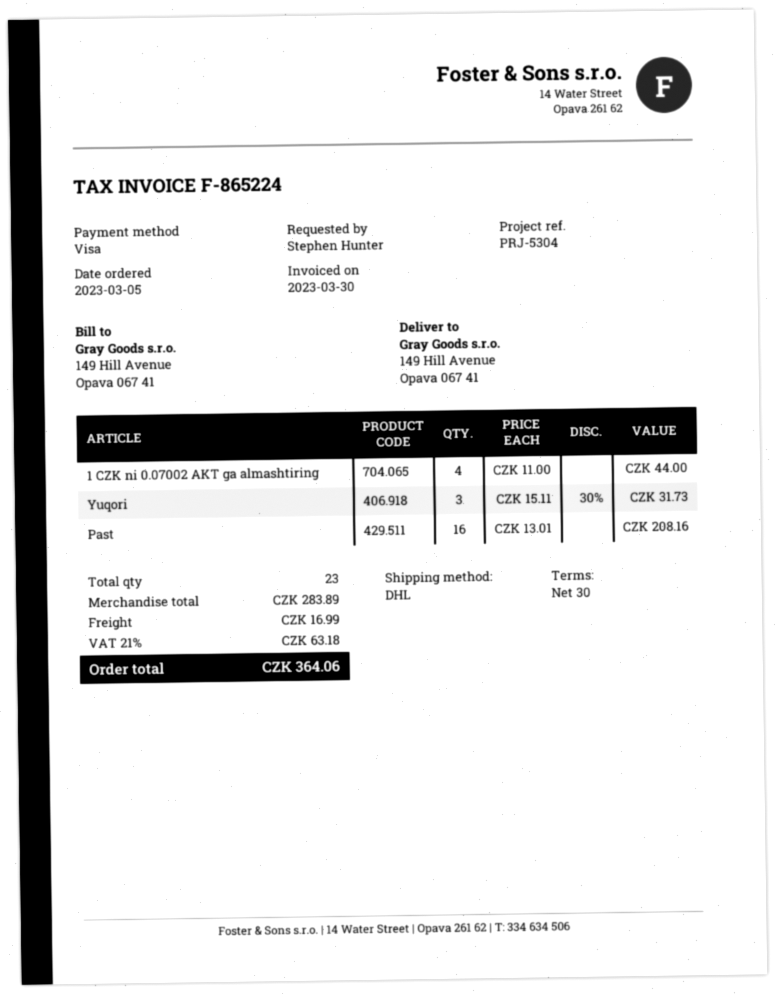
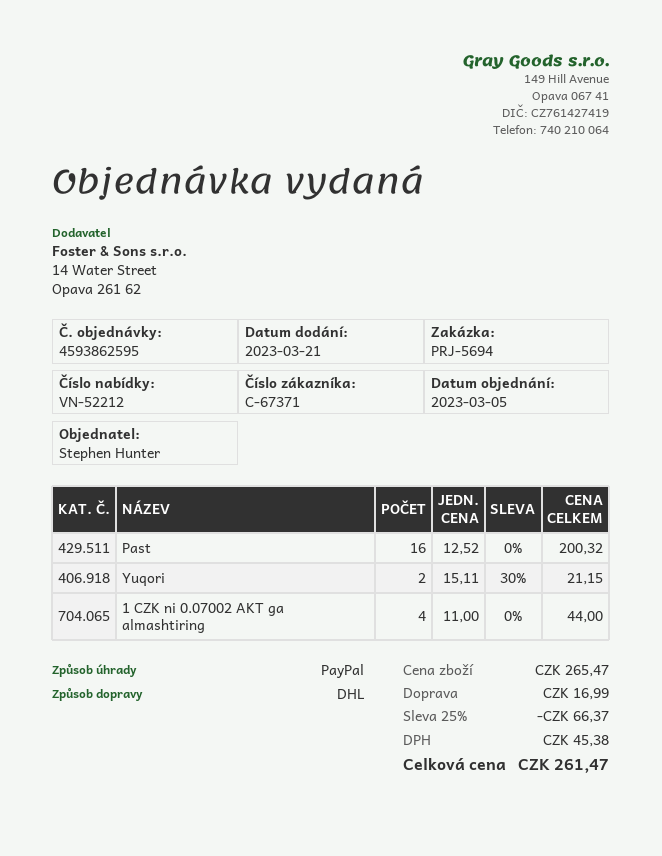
reference: PRJ-5304 -> PRJ-5694
payment method: Visa -> PayPal
Yuqori: 3 x 15.11 - 30% = 31.73 -> 2 x 15.11 - 30% = 21.15
Past: 16 x 13.01 = 208.16 -> 16 x 12.52 = 200.32
subtotal: 283.89 -> 265.47
discount: none -> 25% = 66.37
tax: 63.18 -> 45.38
total: 364.06 -> 261.47

